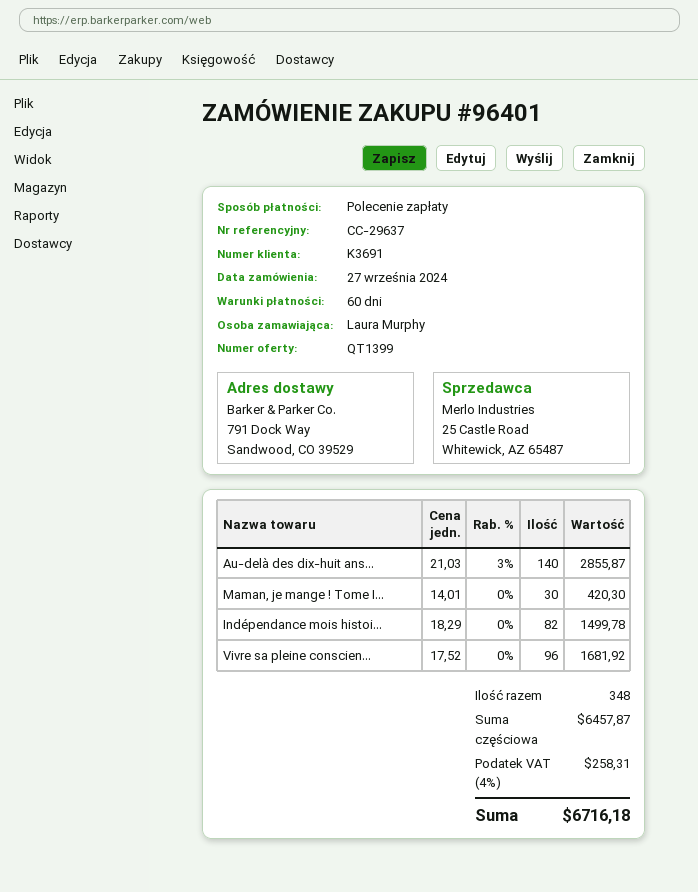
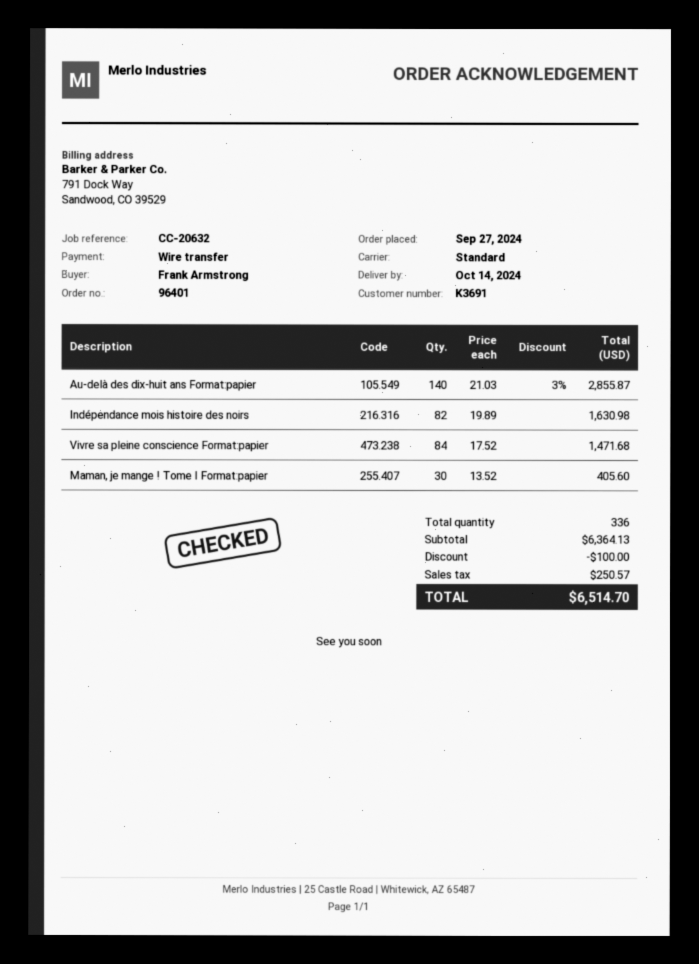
reference: CC-29637 -> CC-20632
ordered by: Laura Murphy -> Frank Armstrong
payment method: direct debit -> bank transfer
Maman, je mange ! Tome I...: 30 x 14.01 = 420.30 -> 30 x 13.52 = 405.60
Indépendance mois histoi...: 82 x 18.29 = 1499.78 -> 82 x 19.89 = 1630.98
Vivre sa pleine conscien...: 96 x 17.52 = 1681.92 -> 84 x 17.52 = 1471.68
total quantity: 348 -> 336
subtotal: 6457.87 -> 6364.13
discount: none -> 100.00
tax: 258.31 -> 250.57
total: 6716.18 -> 6514.70

